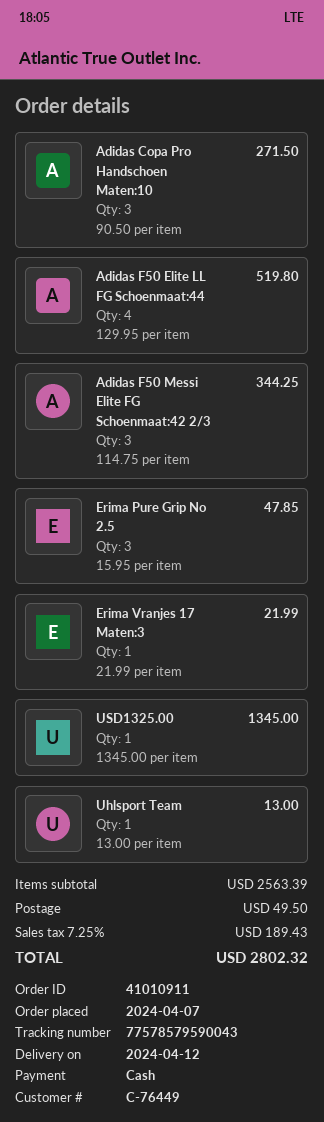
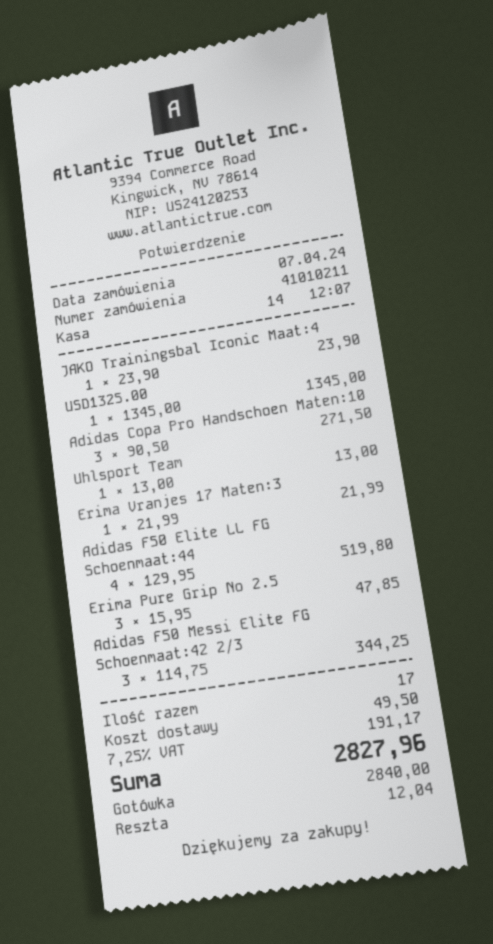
order number: 41010911 -> 41010211
JAKO Trainingsbal Iconic Maat:4: none -> 1 x 23.90 = 23.90
tax: 7.25% = 189.43 -> 7.25% = 191.17
total: 2802.32 -> 2827.96

